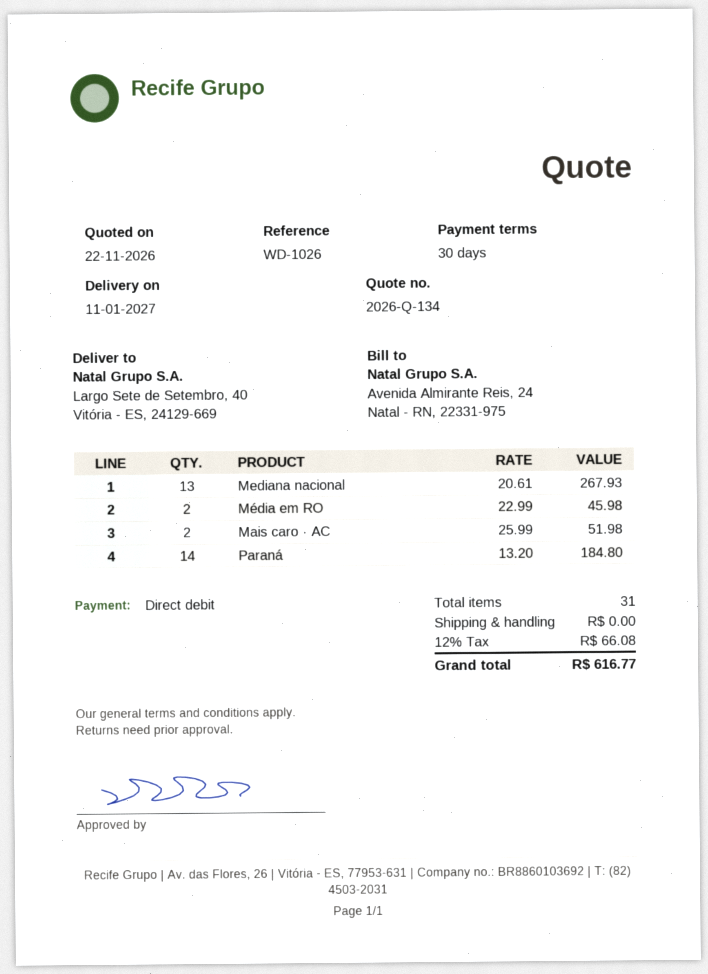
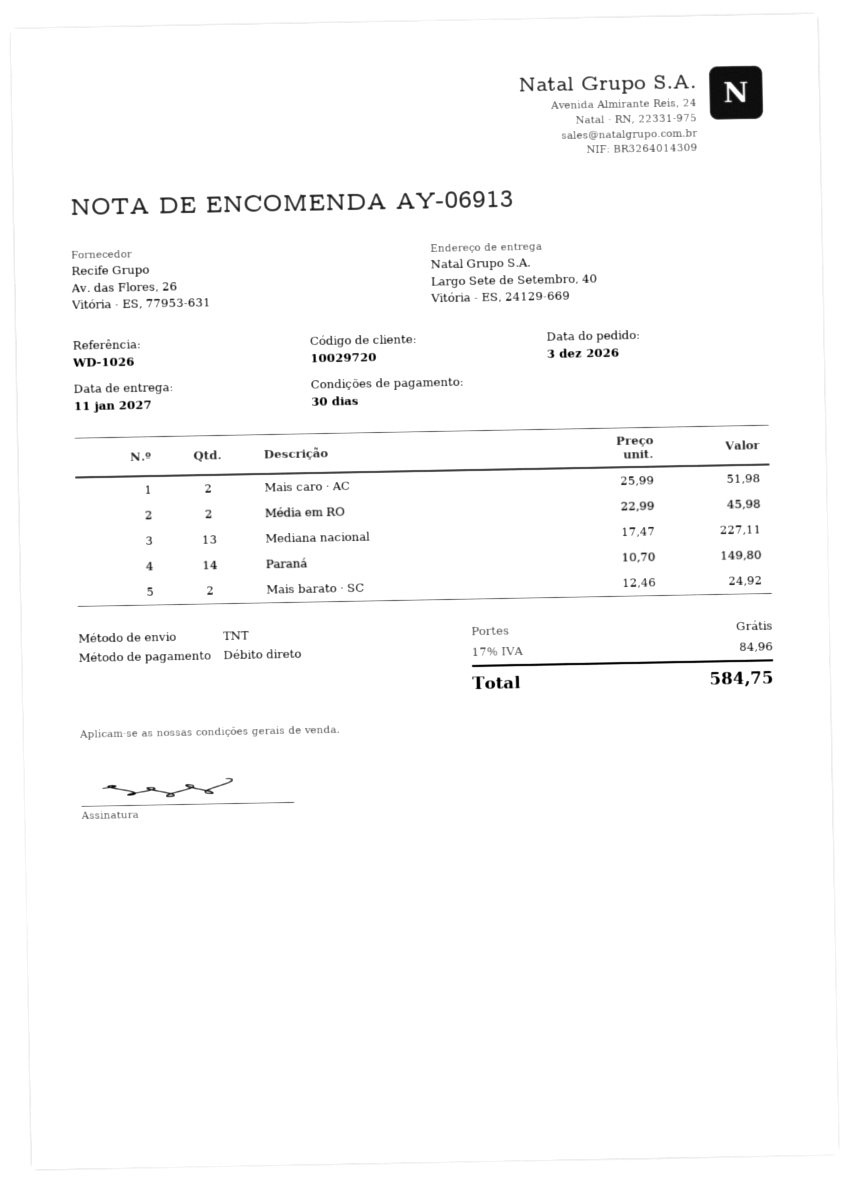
Mediana nacional: 13 x 20.61 = 267.93 -> 13 x 17.47 = 227.11
Paraná: 14 x 13.20 = 184.80 -> 14 x 10.70 = 149.80
Mais barato · SC: none -> 2 x 12.46 = 24.92
tax: 12% = 66.08 -> 17% = 84.96
total: 616.77 -> 584.75

